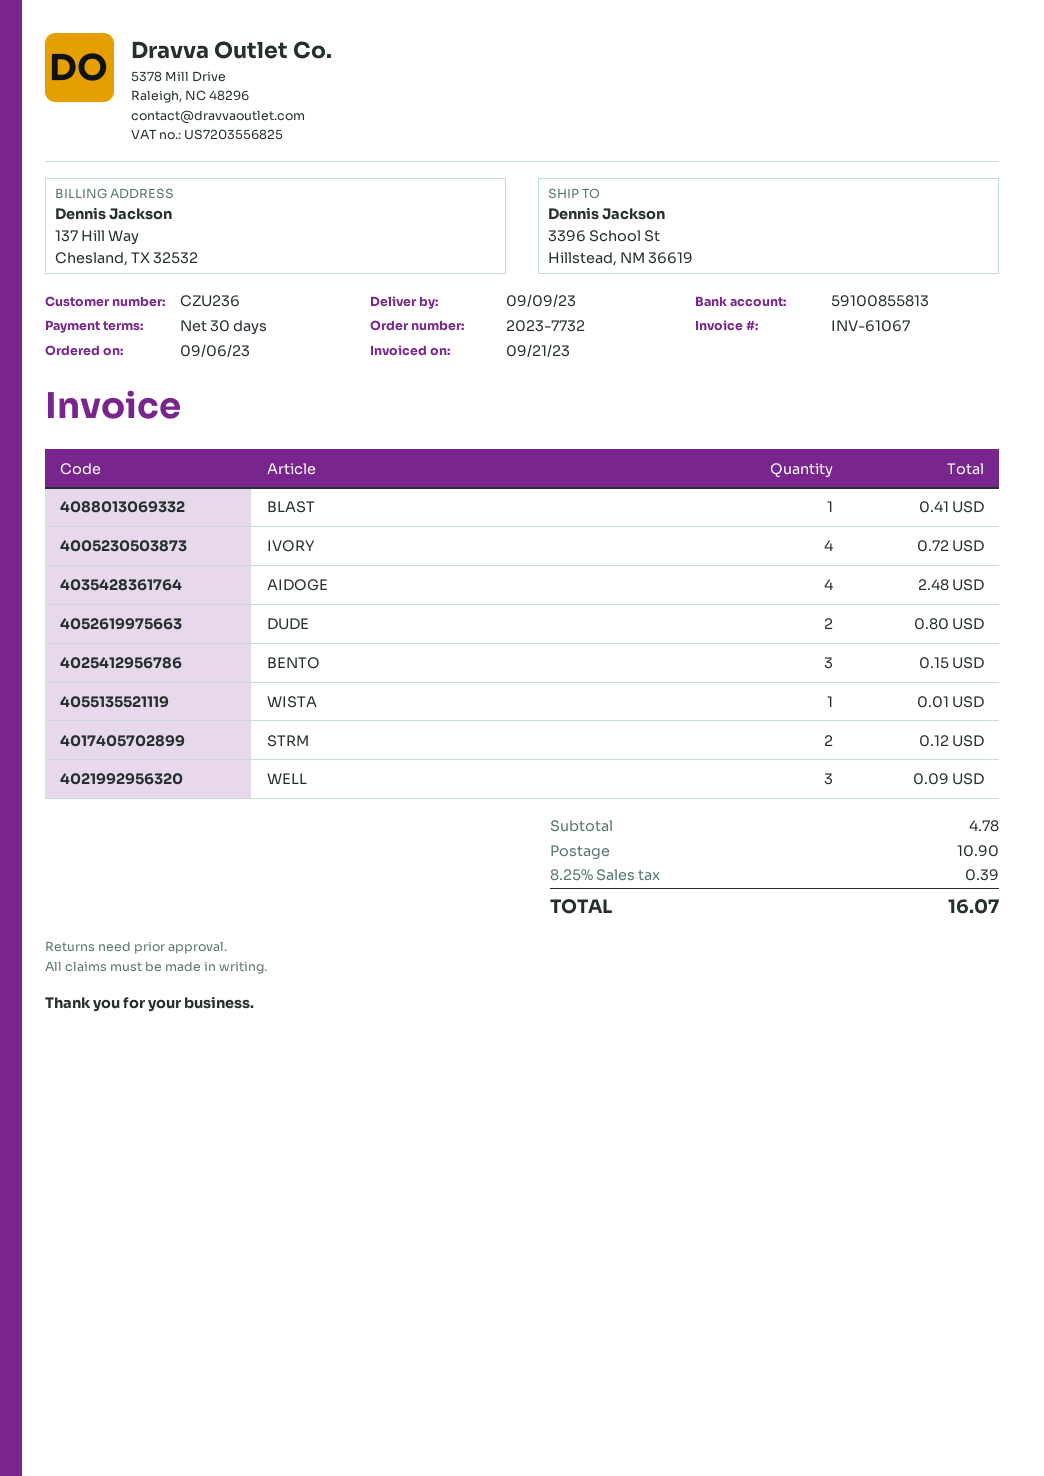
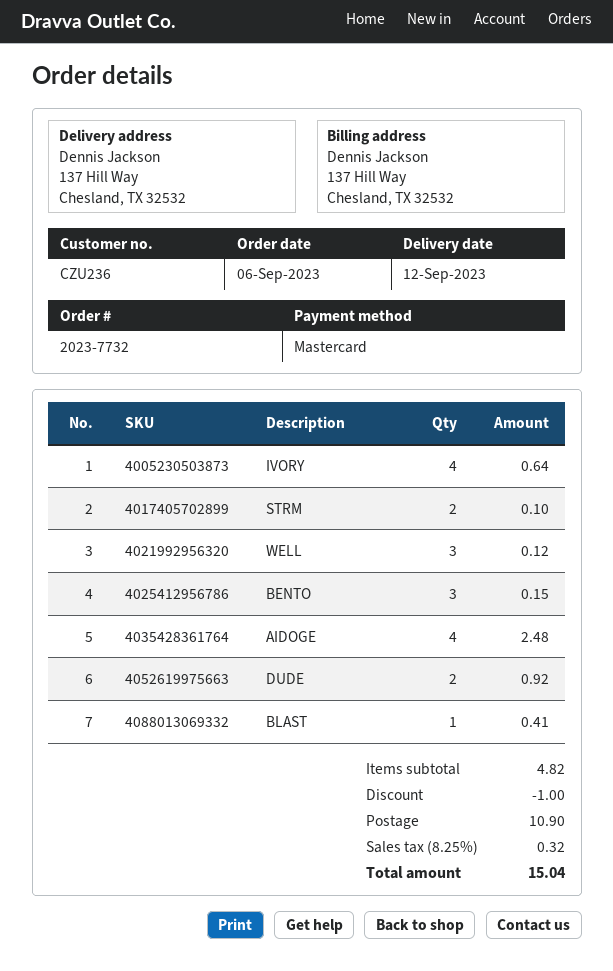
delivery date: 2023-09-09 -> 2023-09-12
ship to: 3396 School St, Hillstead, NM 36619 -> 137 Hill Way, Chesland, TX 32532
IVORY: 4 for 0.72 -> 4 for 0.64
DUDE: 2 for 0.80 -> 2 for 0.92
WISTA: 1 for 0.01 -> none
STRM: 2 for 0.12 -> 2 for 0.10
WELL: 3 for 0.09 -> 3 for 0.12
subtotal: 4.78 -> 4.82
discount: none -> 1.00
tax: 8.25% = 0.39 -> 8.25% = 0.32
total: 16.07 -> 15.04

